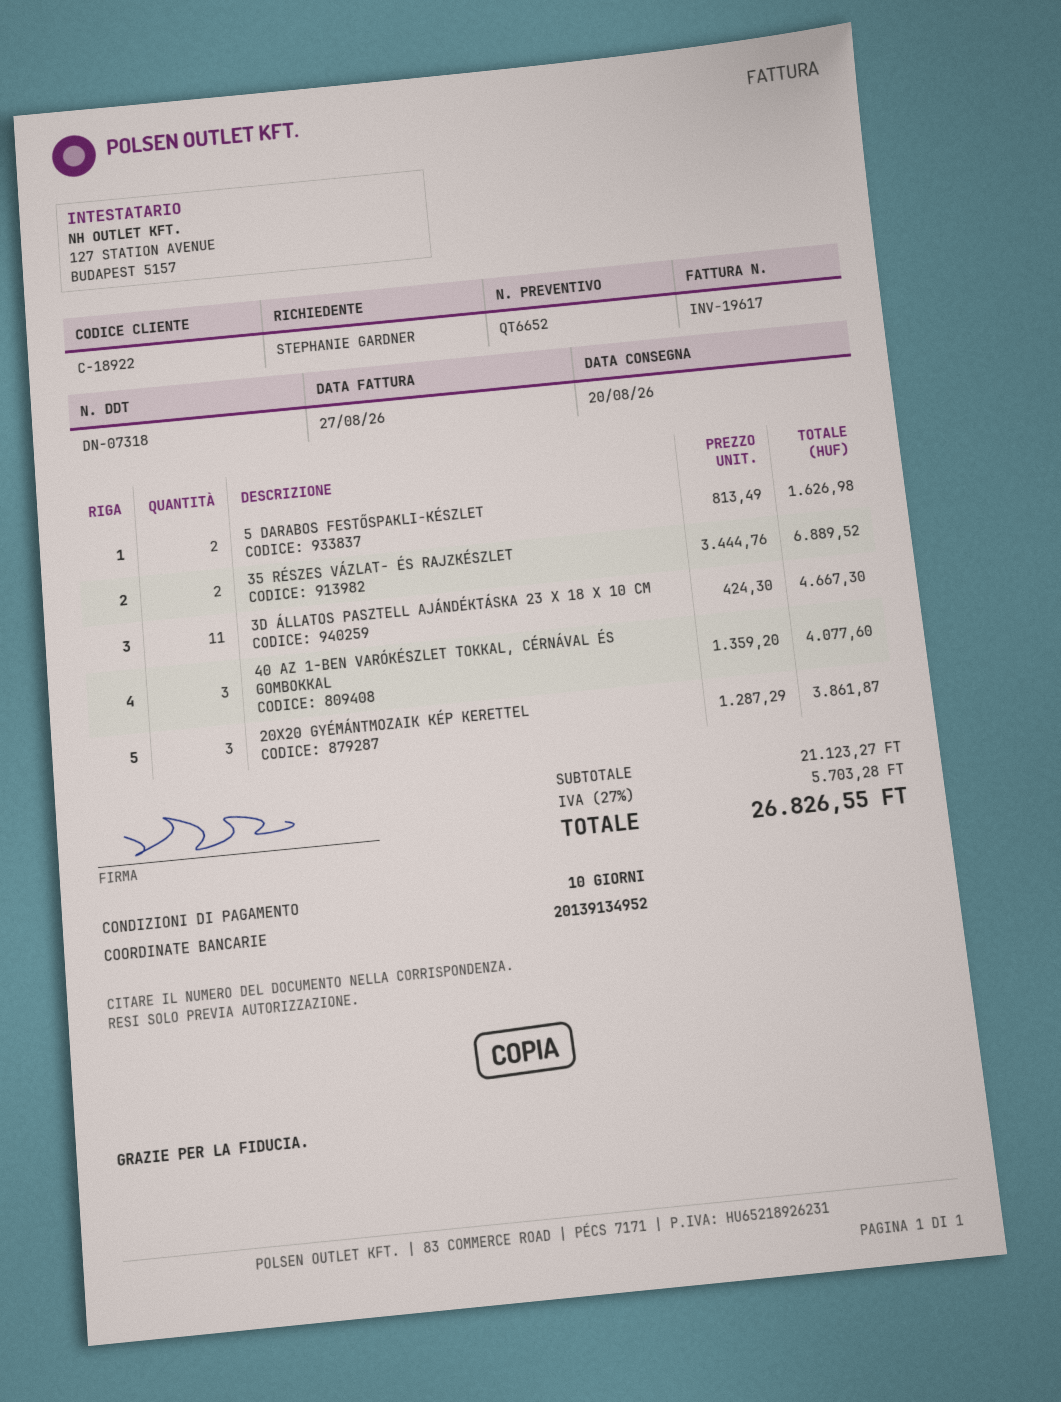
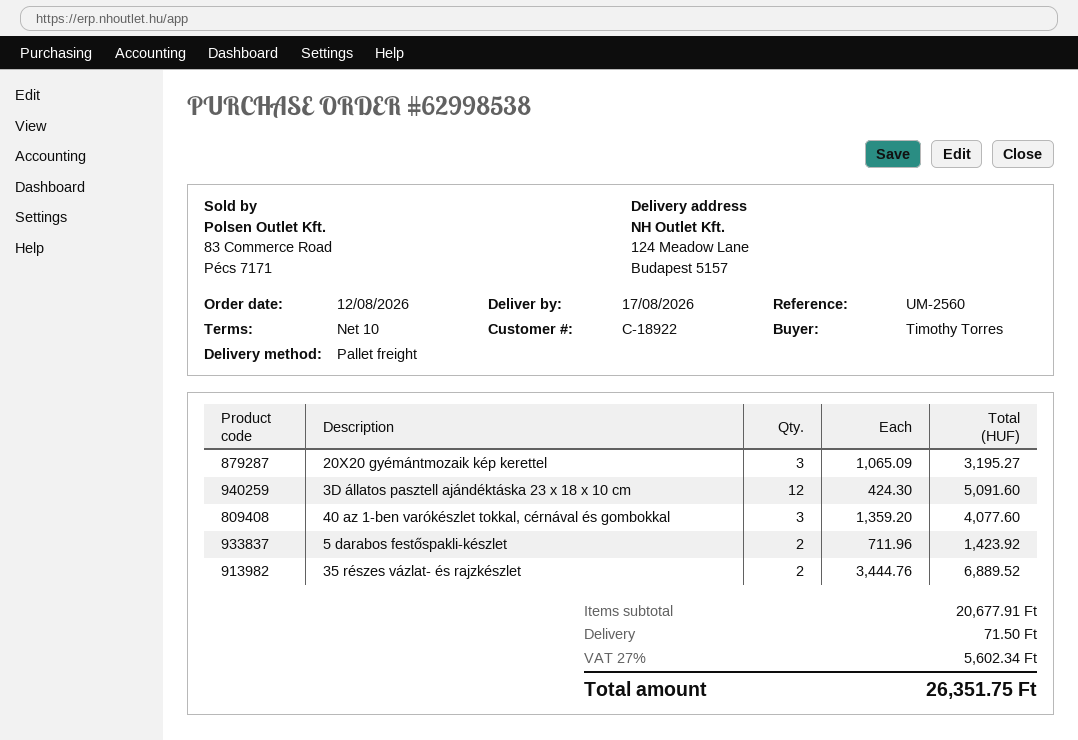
delivery date: 2026-08-20 -> 2026-08-17
ordered by: STEPHANIE GARDNER -> Timothy Torres
5 DARABOS FESTŐSPAKLI-KÉSZLET: 2 x 813.49 = 1626.98 -> 2 x 711.96 = 1423.92
3D ÁLLATOS PASZTELL AJÁNDÉKTÁSKA 23 X 18 X 10 CM: 11 x 424.30 = 4667.30 -> 12 x 424.30 = 5091.60
20X20 GYÉMÁNTMOZAIK KÉP KERETTEL: 3 x 1287.29 = 3861.87 -> 3 x 1065.09 = 3195.27
subtotal: 21123.27 -> 20677.91
shipping: none -> 71.50
tax: 27% = 5703.28 -> 27% = 5602.34
total: 26826.55 -> 26351.75

